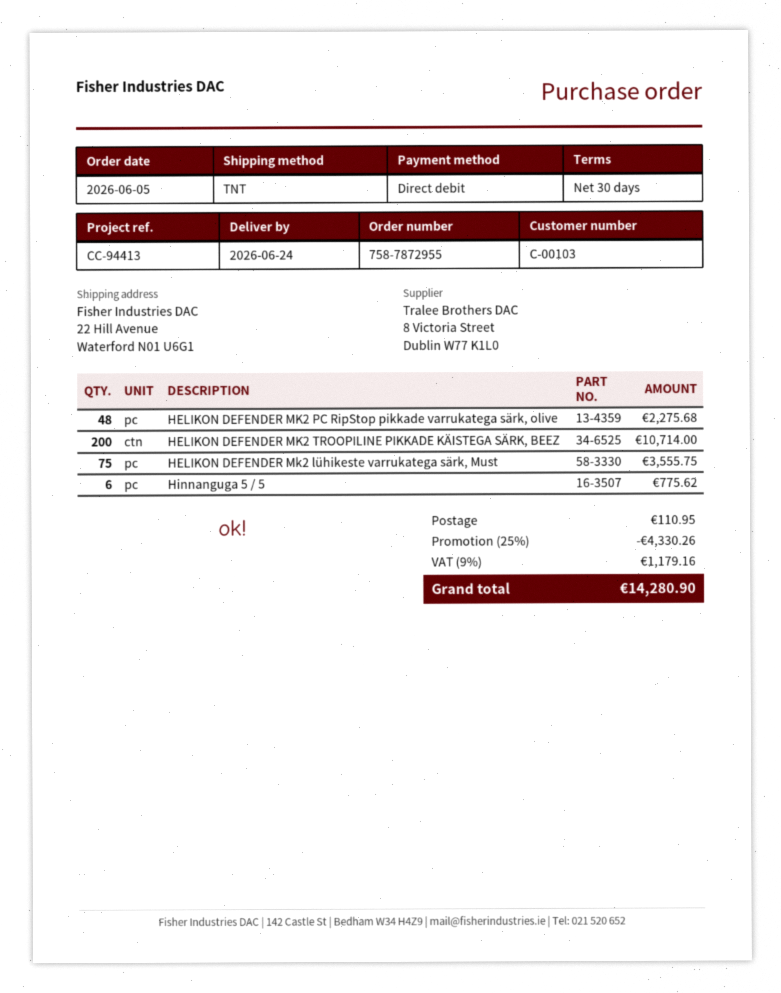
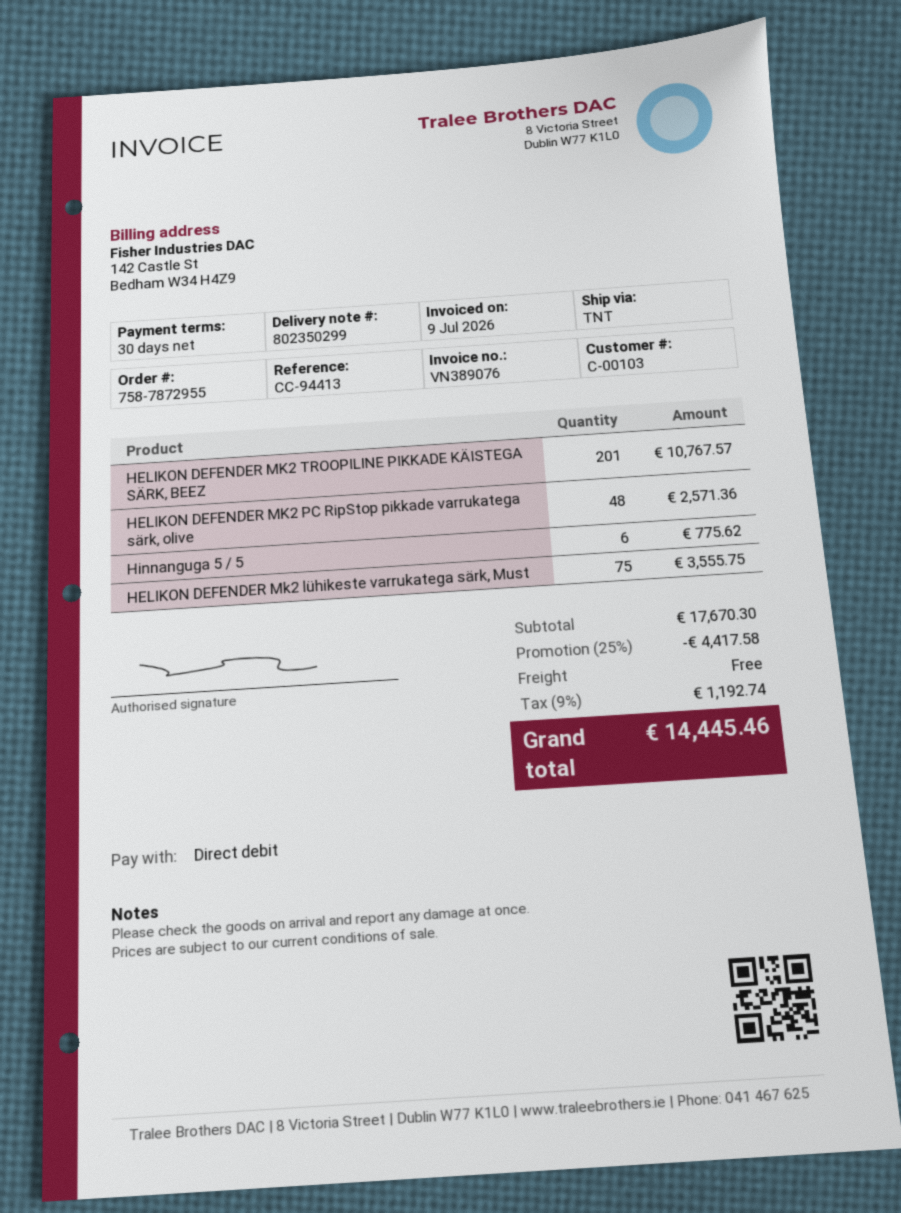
HELIKON DEFENDER MK2 PC RipStop pikkade varrukatega särk, olive: 48 for 2275.68 -> 48 for 2571.36
HELIKON DEFENDER MK2 TROOPILINE PIKKADE KÄISTEGA SÄRK, BEEZ: 200 for 10714.00 -> 201 for 10767.57
discount: 25% = 4330.26 -> 25% = 4417.58
shipping: 110.95 -> 0.00
tax: 9% = 1179.16 -> 9% = 1192.74
total: 14280.90 -> 14445.46

